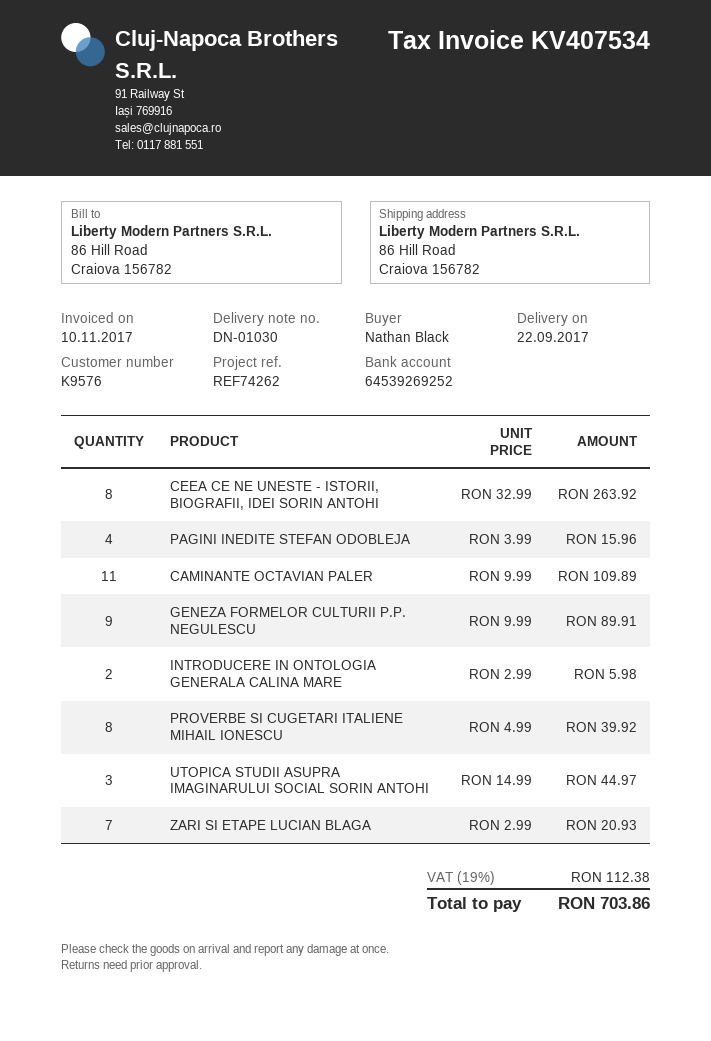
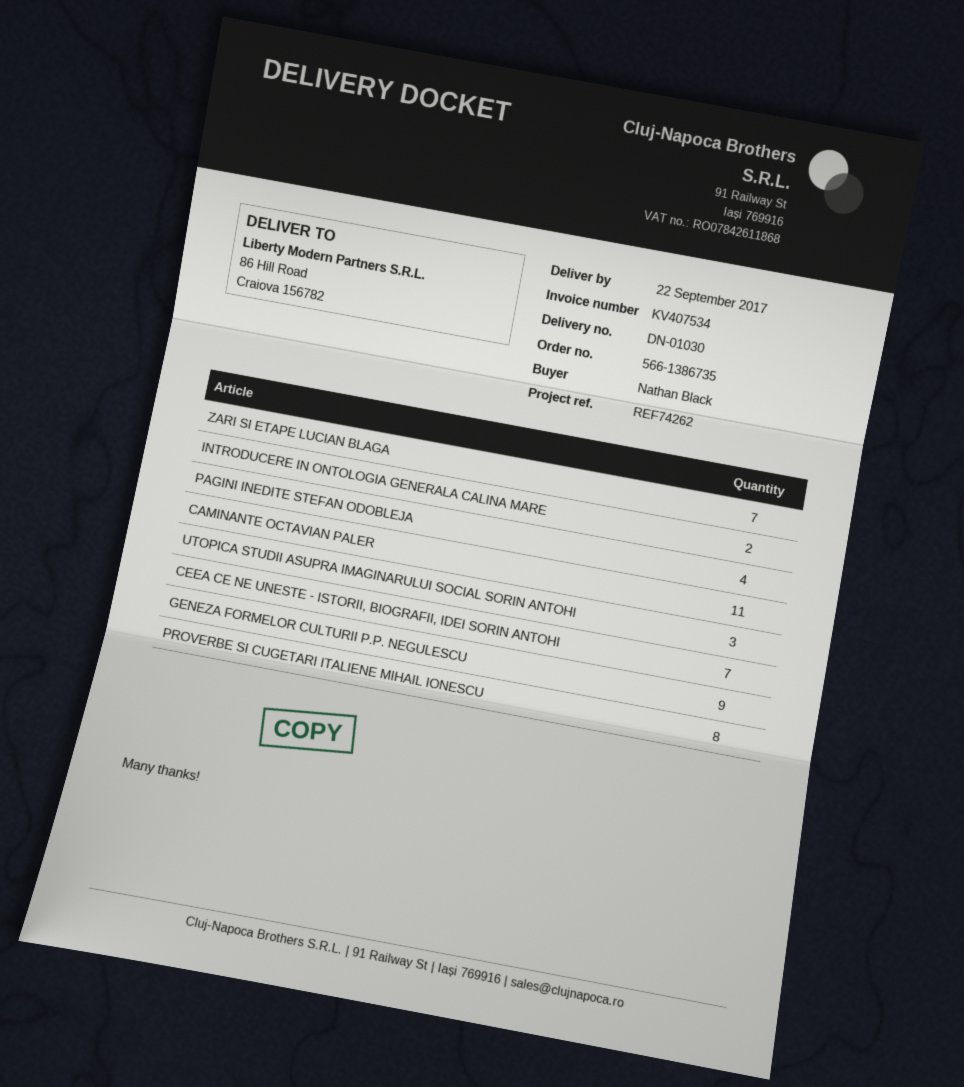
CEEA CE NE UNESTE - ISTORII, BIOGRAFII, IDEI SORIN ANTOHI: 8 -> 7

